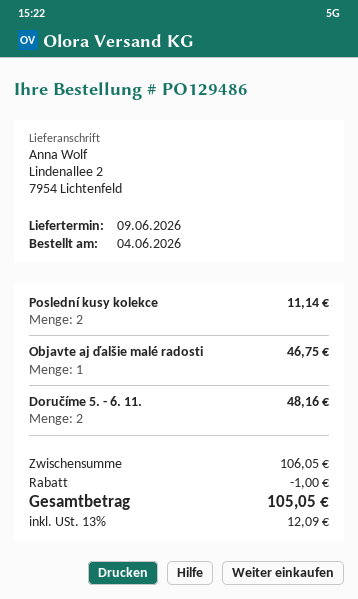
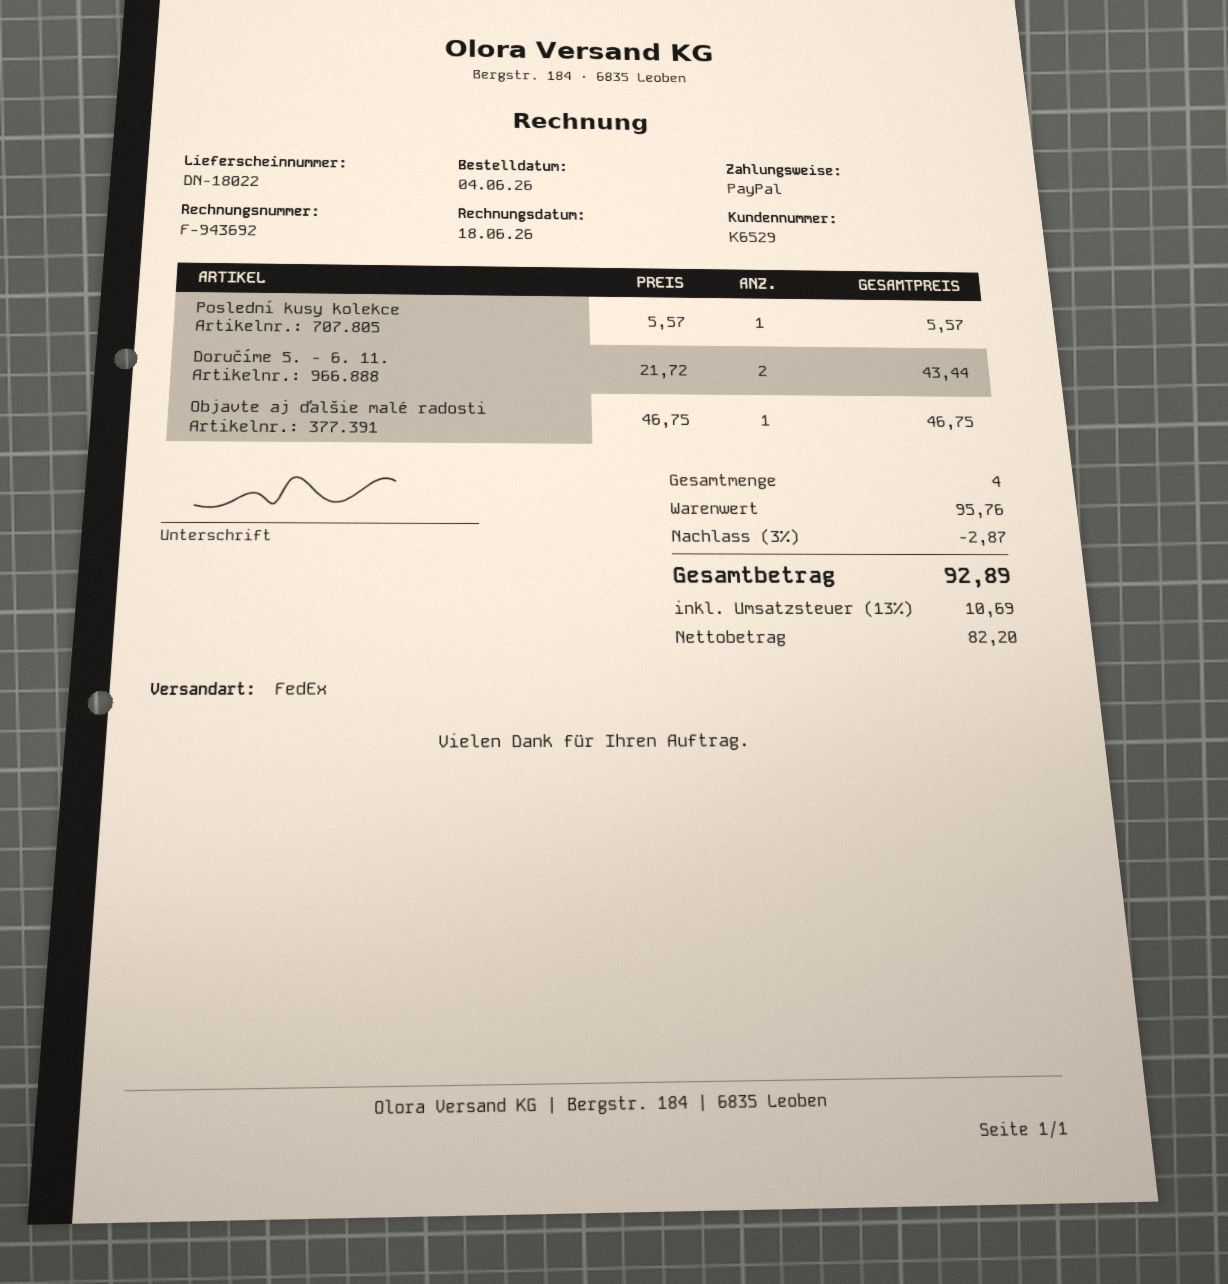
Poslední kusy kolekce: 2 for 11.14 -> 1 for 5.57
Doručíme 5. - 6. 11.: 2 for 48.16 -> 2 for 43.44
subtotal: 106.05 -> 95.76
discount: 1.00 -> 2.87
tax: 13% = 12.09 -> 13% = 10.69
total: 105.05 -> 92.89

